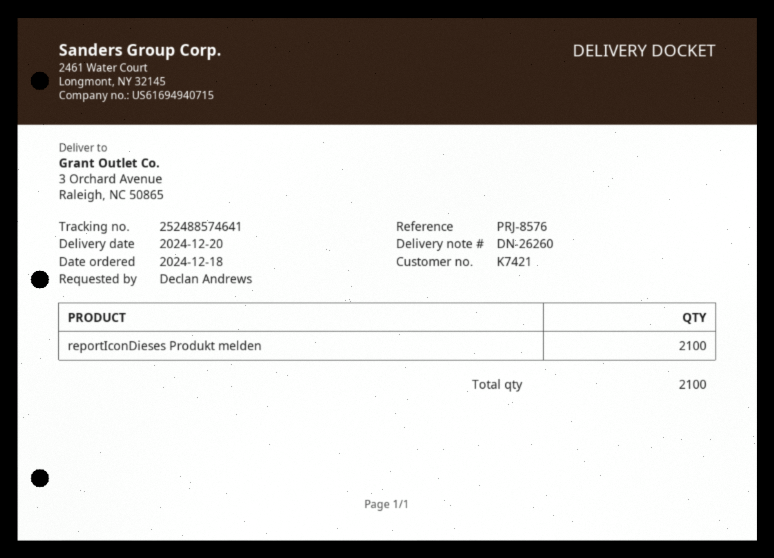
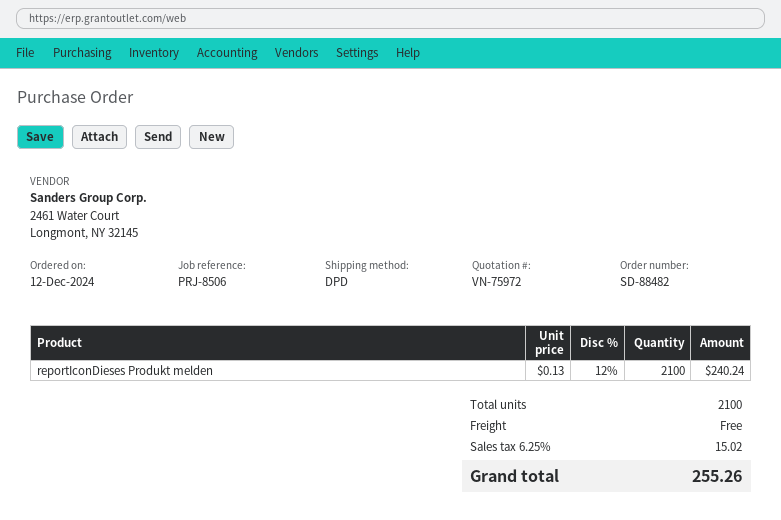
order date: 2024-12-18 -> 2024-12-12
reference: PRJ-8576 -> PRJ-8506

